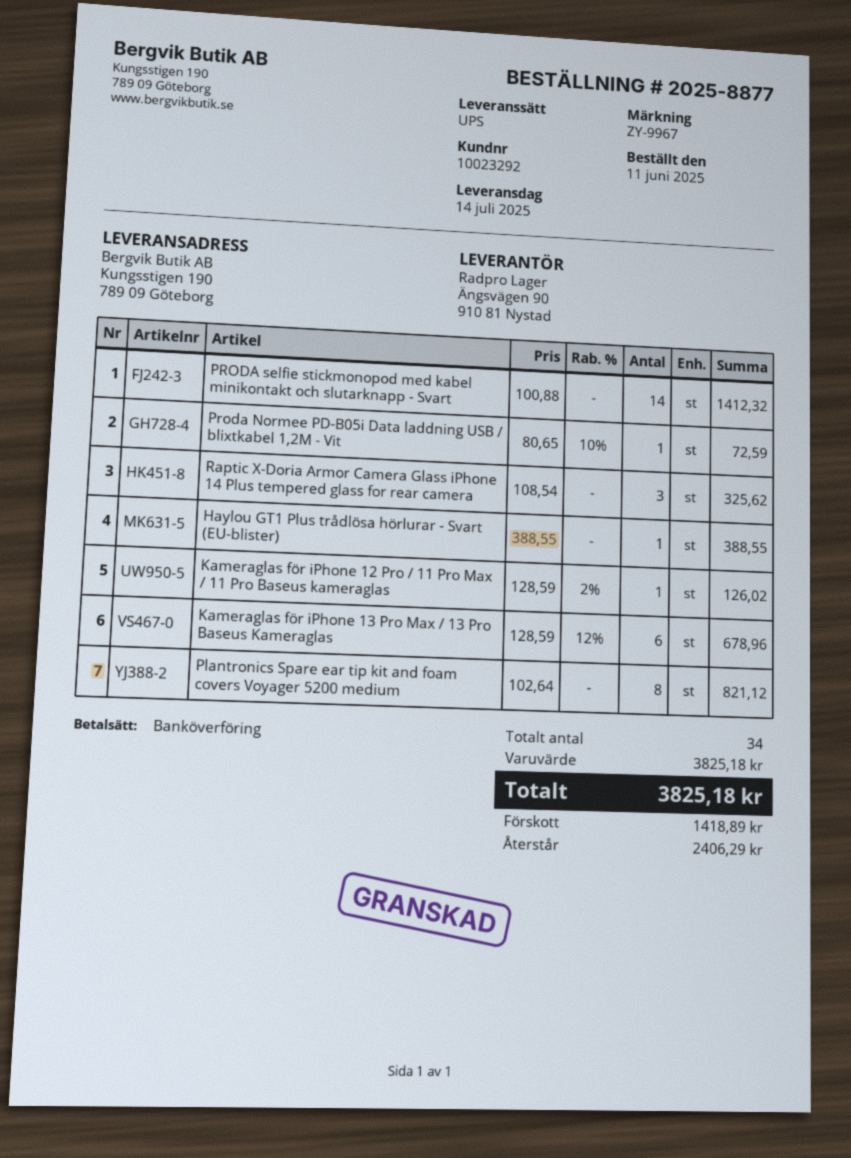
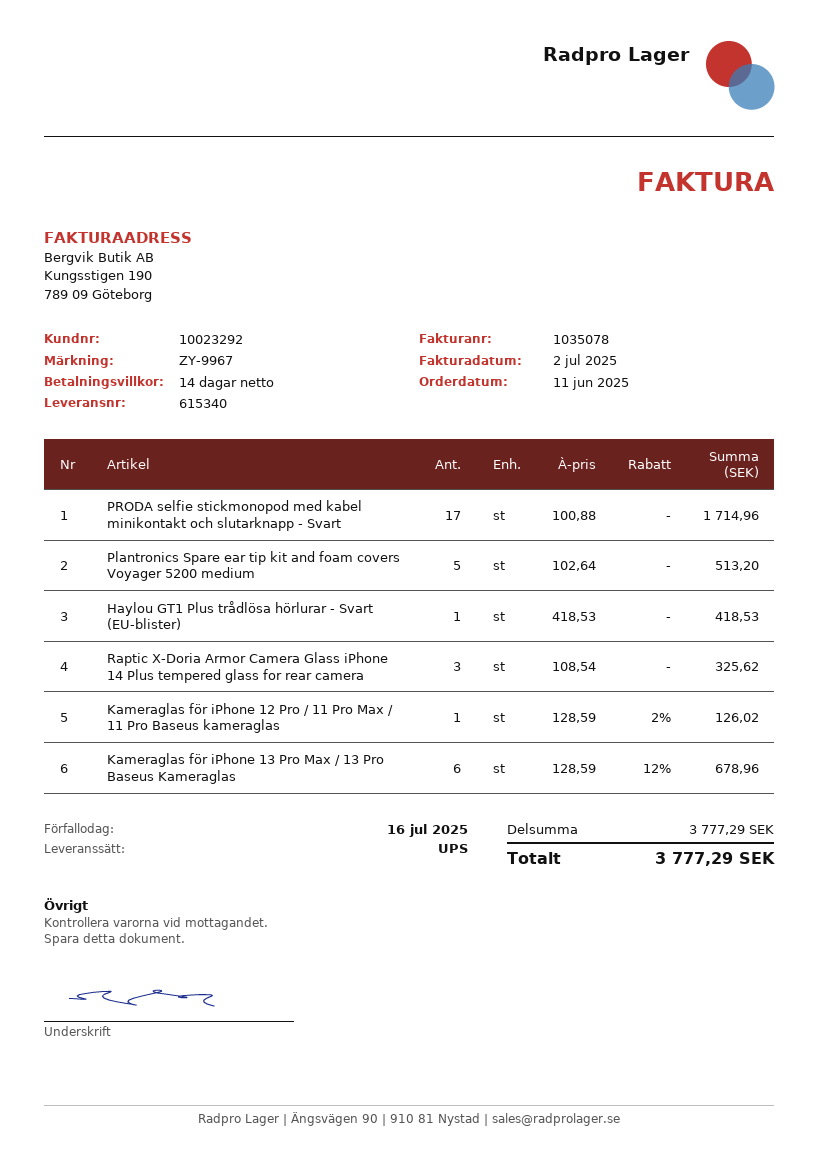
PRODA selfie stickmonopod med kabel minikontakt och slutarknapp - Svart: 14 x 100.88 = 1412.32 -> 17 x 100.88 = 1714.96
Proda Normee PD-B05i Data laddning USB / blixtkabel 1,2M - Vit: 1 x 80.65 - 10% = 72.59 -> none
Haylou GT1 Plus trådlösa hörlurar - Svart (EU-blister): 1 x 388.55 = 388.55 -> 1 x 418.53 = 418.53
Plantronics Spare ear tip kit and foam covers Voyager 5200 medium: 8 x 102.64 = 821.12 -> 5 x 102.64 = 513.20
subtotal: 3825.18 -> 3777.29
total: 3825.18 -> 3777.29

